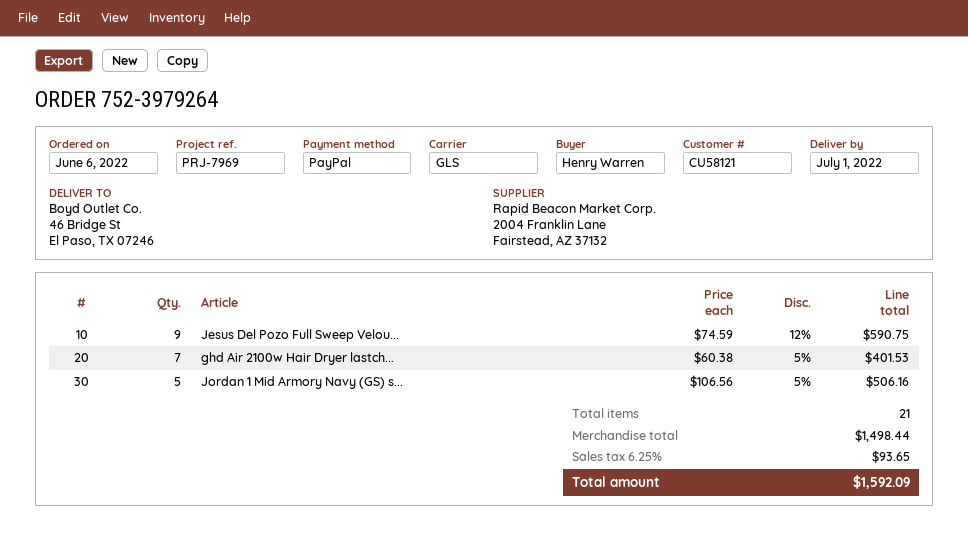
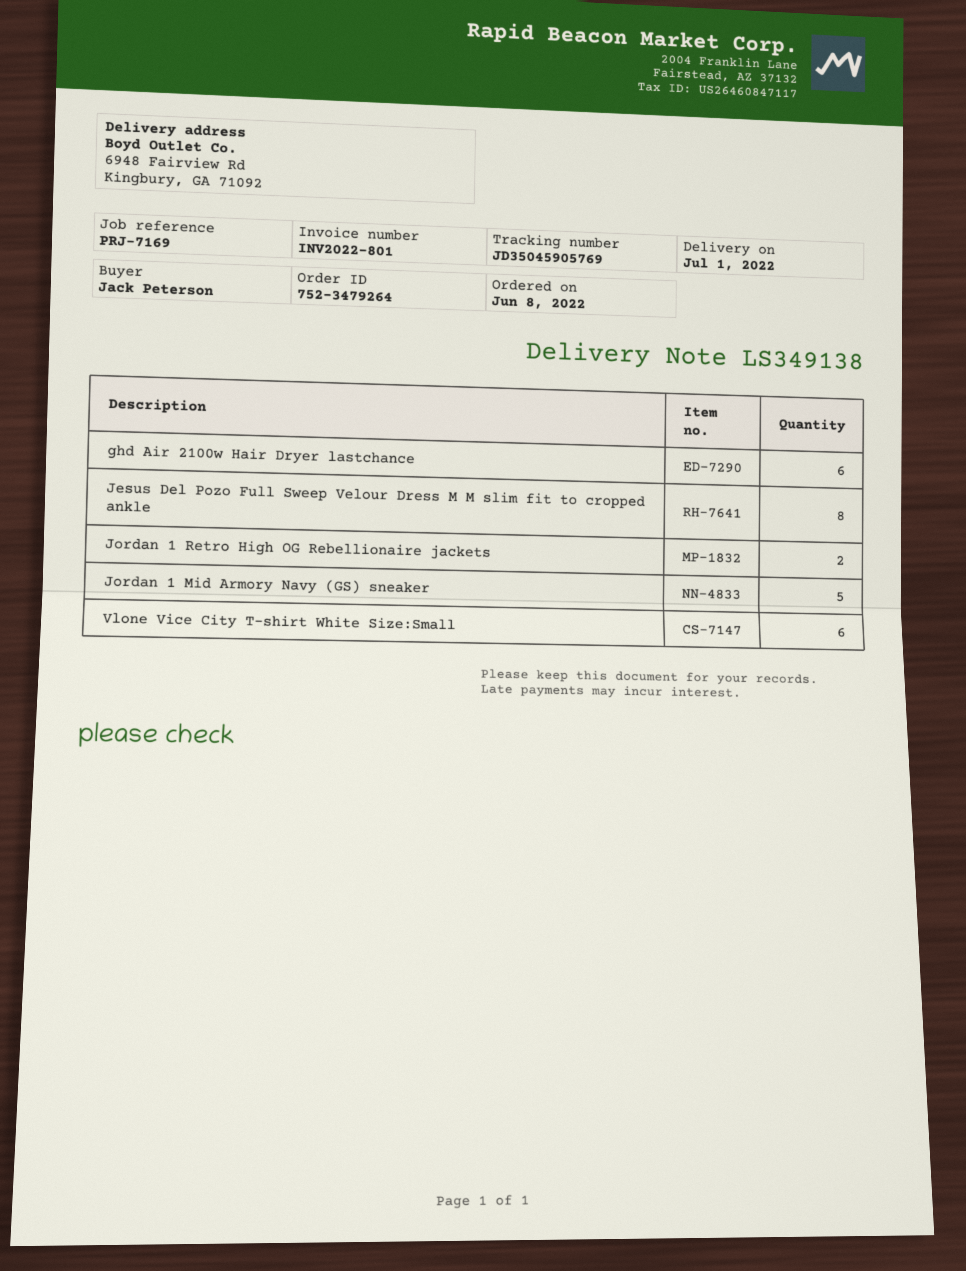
order number: 752-3979264 -> 752-3479264
order date: 2022-06-06 -> 2022-06-08
reference: PRJ-7969 -> PRJ-7169
ordered by: Henry Warren -> Jack Peterson
ship to: 46 Bridge St, El Paso, TX 07246 -> 6948 Fairview Rd, Kingbury, GA 71092
Jesus Del Pozo Full Sweep Velou...: 9 -> 8
ghd Air 2100w Hair Dryer lastch...: 7 -> 6
Jordan 1 Retro High OG Rebellionaire jackets: none -> 2
Vlone Vice City T-shirt White Size:Small: none -> 6

